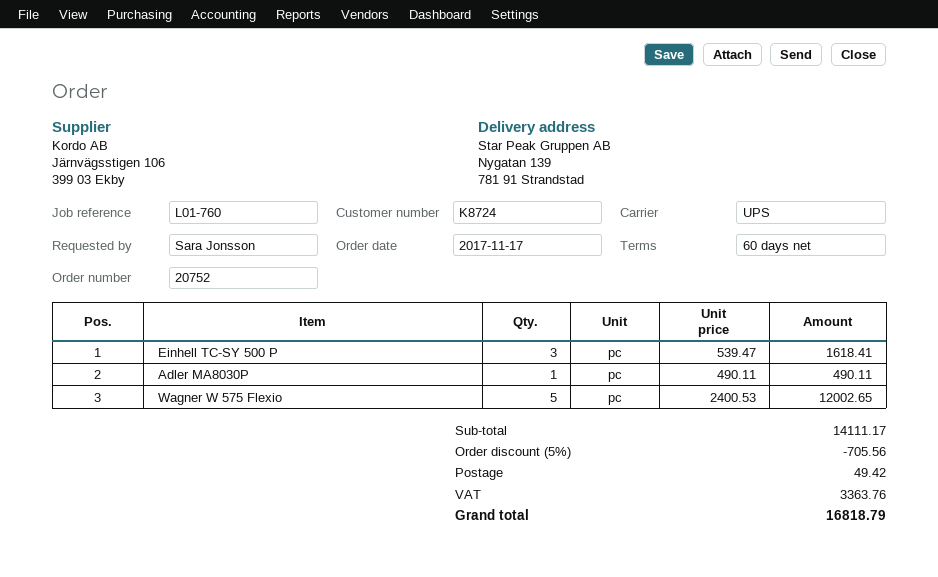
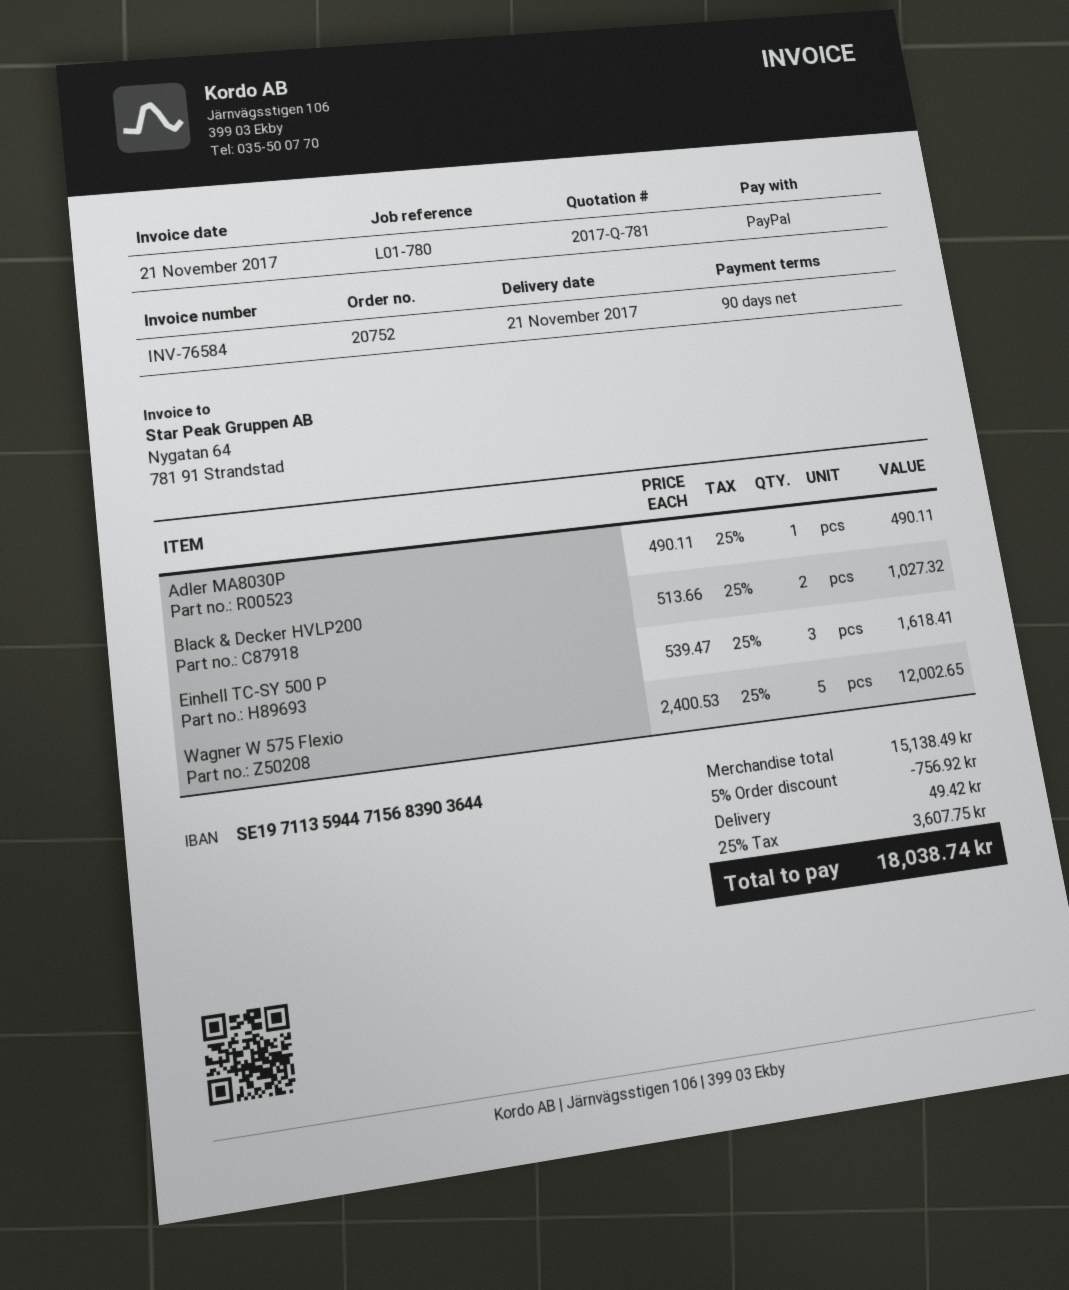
payment terms: 60 days -> 90 days
reference: L01-760 -> L01-780
Black & Decker HVLP200: none -> 2 x 513.66 = 1027.32
subtotal: 14111.17 -> 15138.49
discount: 5% = 705.56 -> 5% = 756.92
tax: 3363.76 -> 3607.75
total: 16818.79 -> 18038.74

